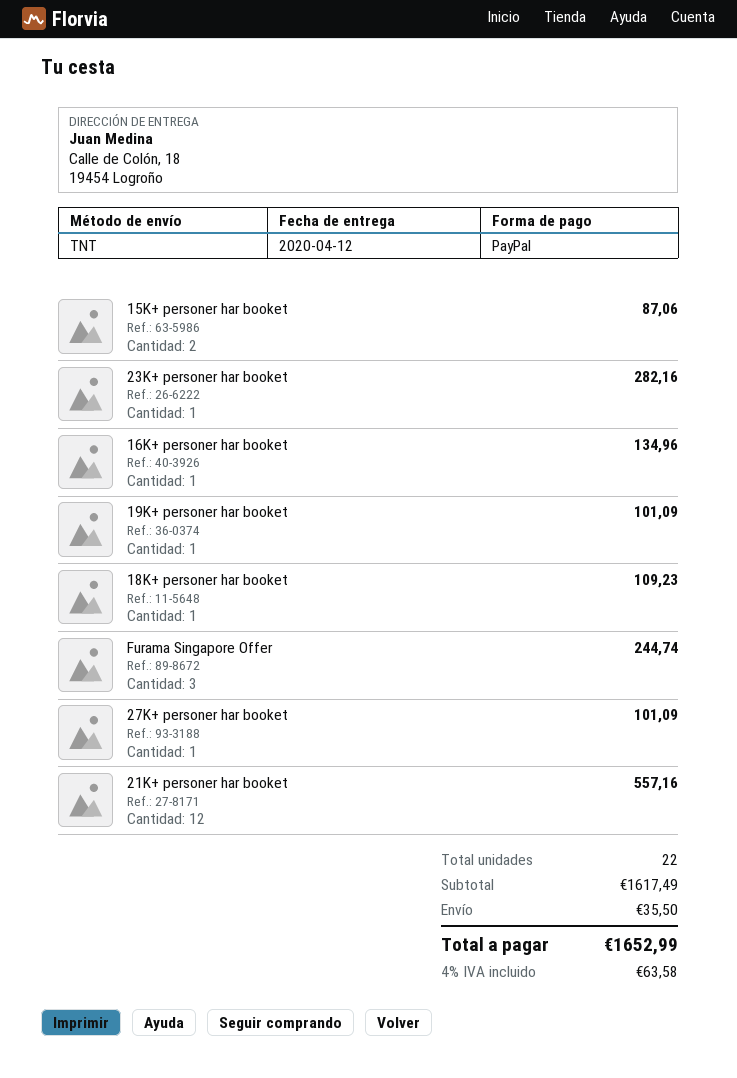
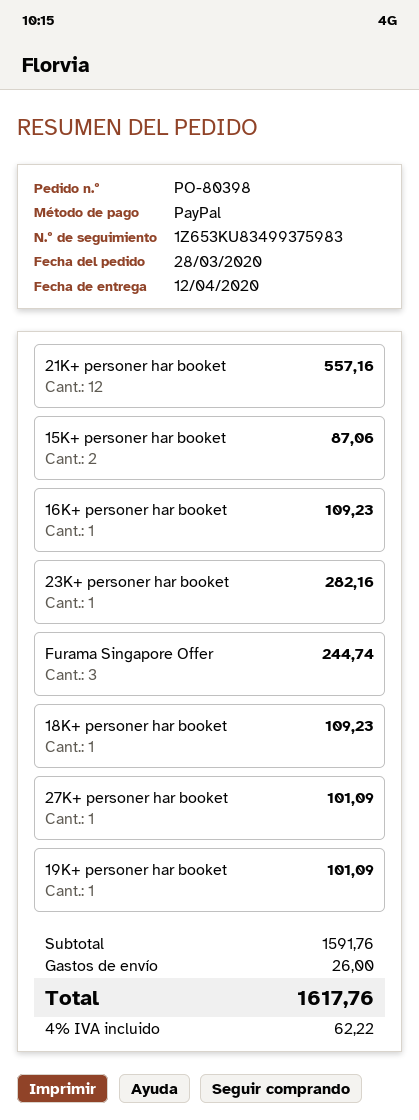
16K+ personer har booket: 1 for 134.96 -> 1 for 109.23
subtotal: 1617.49 -> 1591.76
shipping: 35.50 -> 26.00
tax: 4% = 63.58 -> 4% = 62.22
total: 1652.99 -> 1617.76

